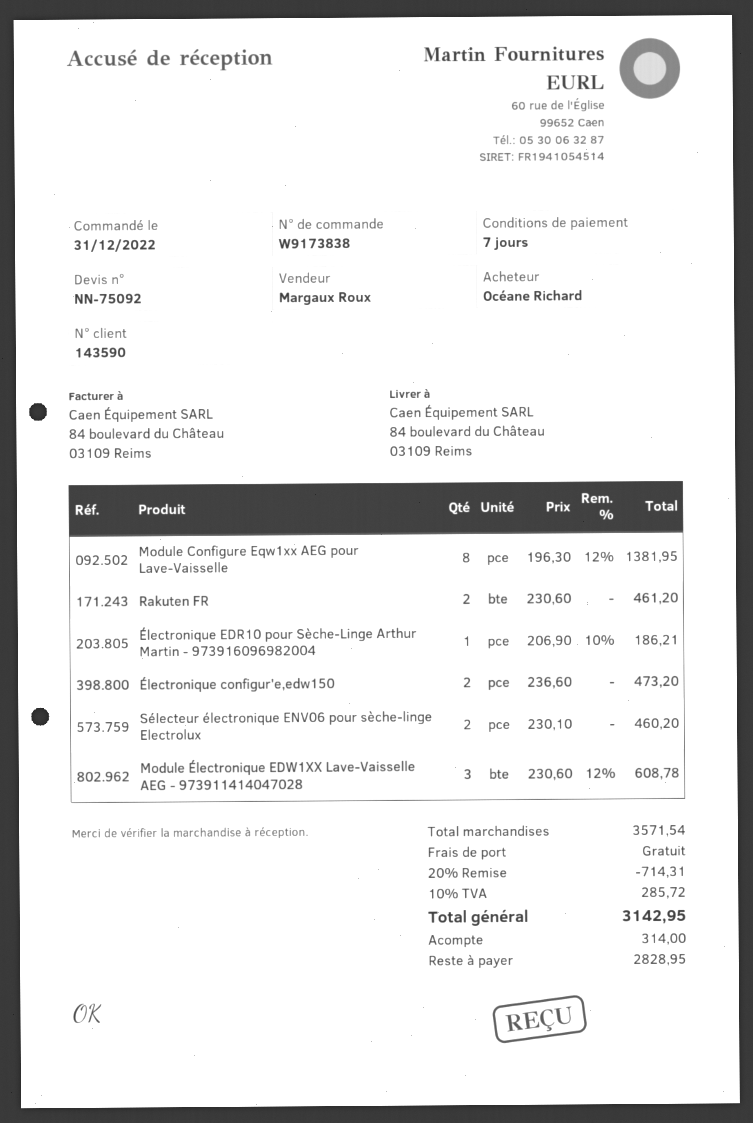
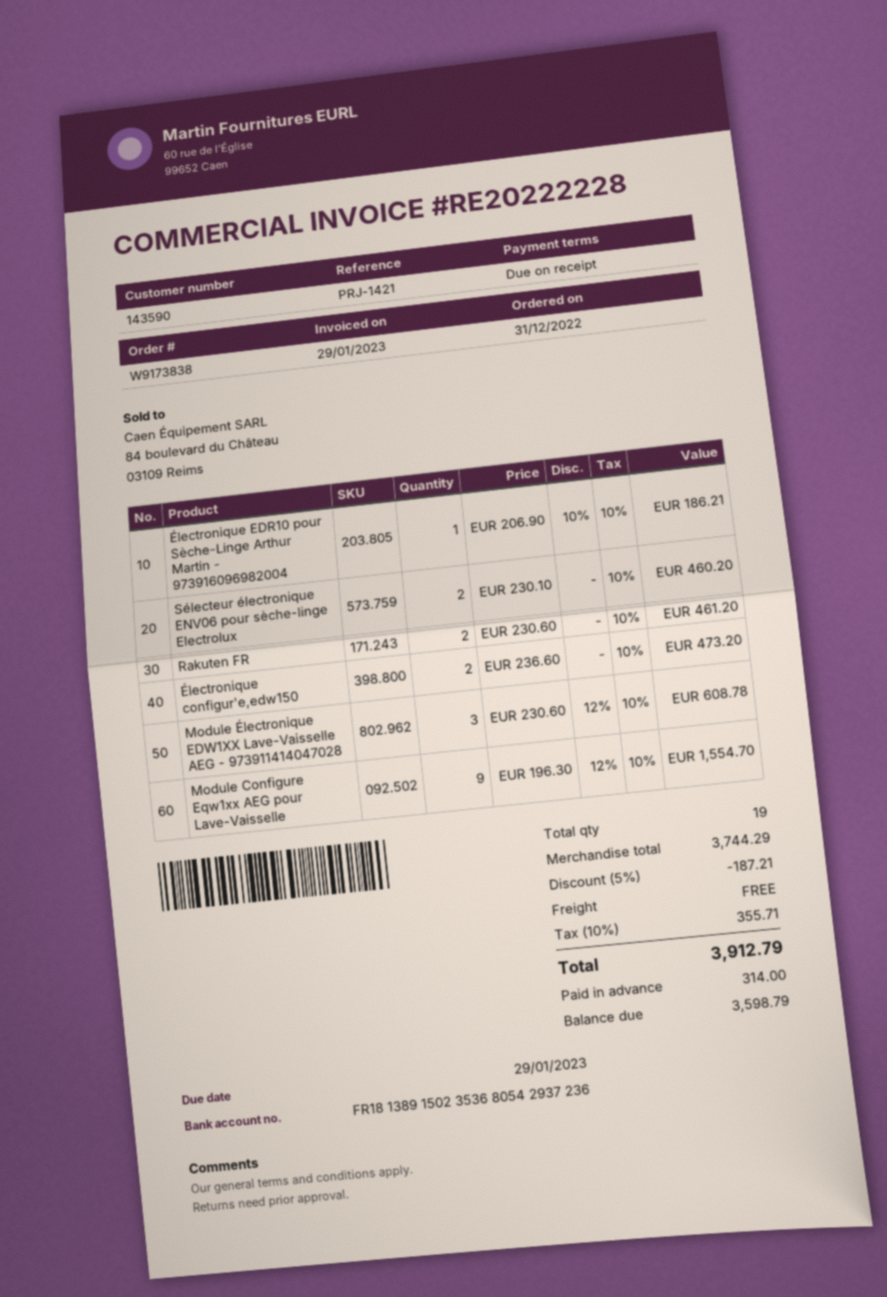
payment terms: 7 days -> on receipt
Module Configure Eqw1xx AEG pour Lave-Vaisselle: 8 x 196.30 - 12% = 1381.95 -> 9 x 196.30 - 12% = 1554.70
subtotal: 3571.54 -> 3744.29
discount: 20% = 714.31 -> 5% = 187.21
tax: 10% = 285.72 -> 10% = 355.71
total: 3142.95 -> 3912.79
balance: 2828.95 -> 3598.79

